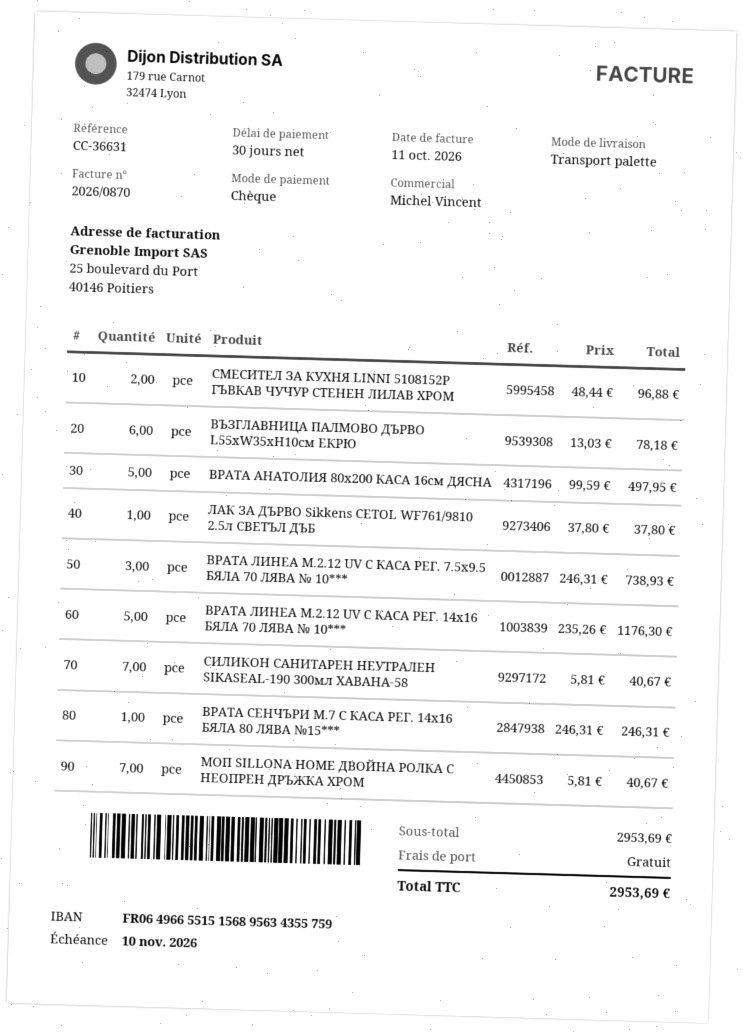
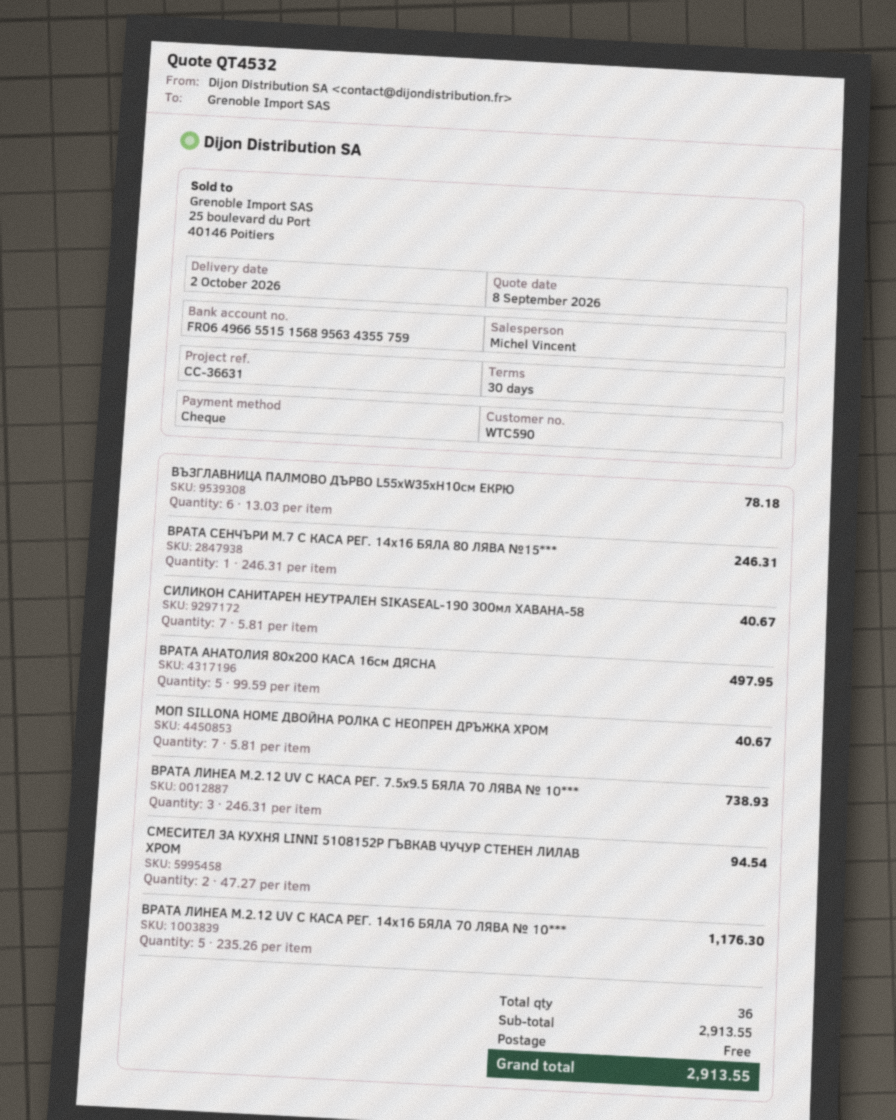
СМЕСИТЕЛ ЗА КУХНЯ LINNI 5108152P ГЪВКАВ ЧУЧУР СТЕНЕН ЛИЛАВ ХРОМ: 2 x 48.44 = 96.88 -> 2 x 47.27 = 94.54
ЛАК ЗА ДЪРВО Sikkens CETOL WF761/9810 2.5л СВЕТЪЛ ДЪБ: 1 x 37.80 = 37.80 -> none
subtotal: 2953.69 -> 2913.55
total: 2953.69 -> 2913.55

